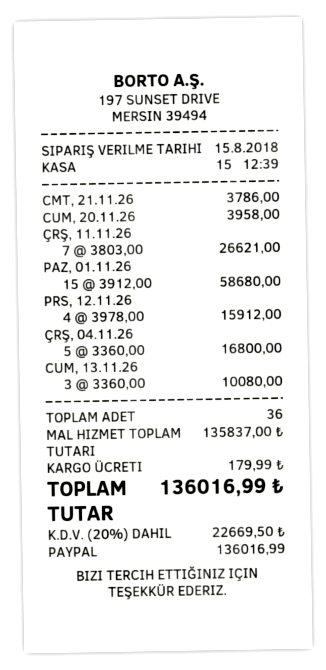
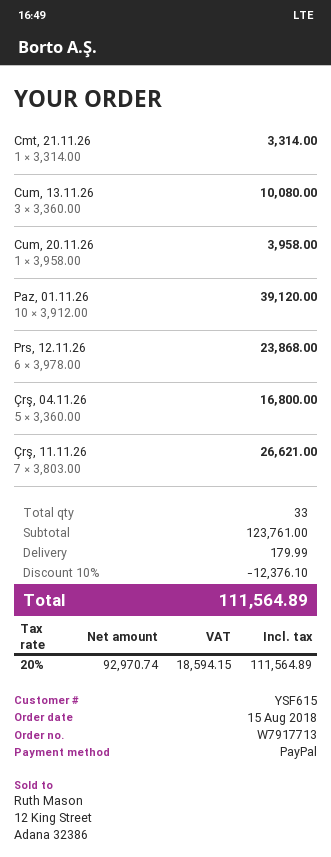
CMT, 21.11.26: 1 x 3786.00 = 3786.00 -> 1 x 3314.00 = 3314.00
PAZ, 01.11.26: 15 x 3912.00 = 58680.00 -> 10 x 3912.00 = 39120.00
PRS, 12.11.26: 4 x 3978.00 = 15912.00 -> 6 x 3978.00 = 23868.00
total quantity: 36 -> 33
subtotal: 135837.00 -> 123761.00
discount: none -> 10% = 12376.10
tax: 20% = 22669.50 -> 20% = 18594.15
total: 136016.99 -> 111564.89

